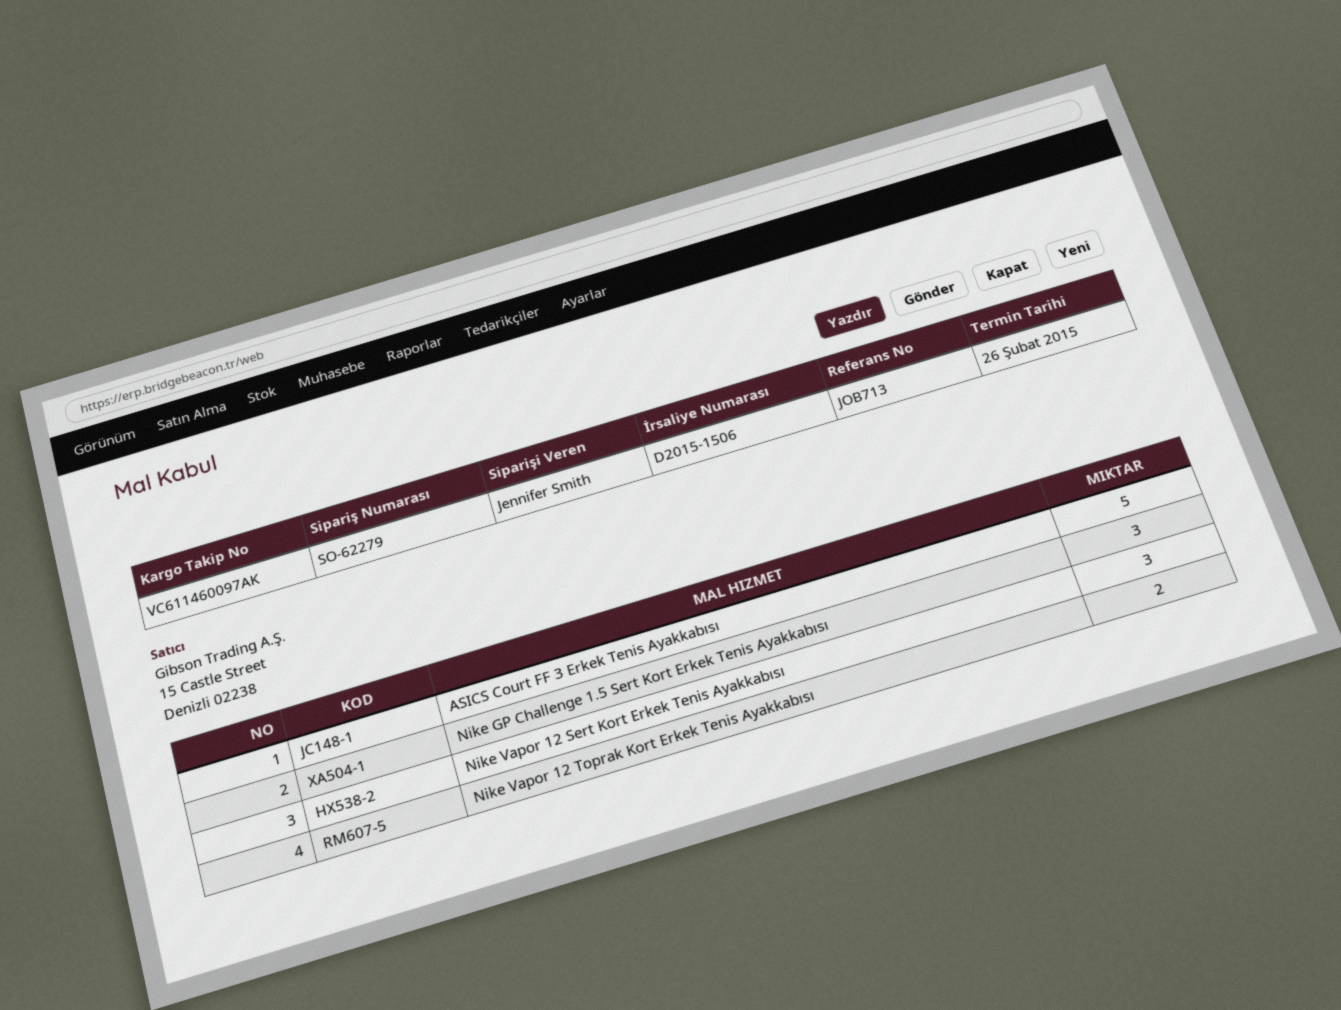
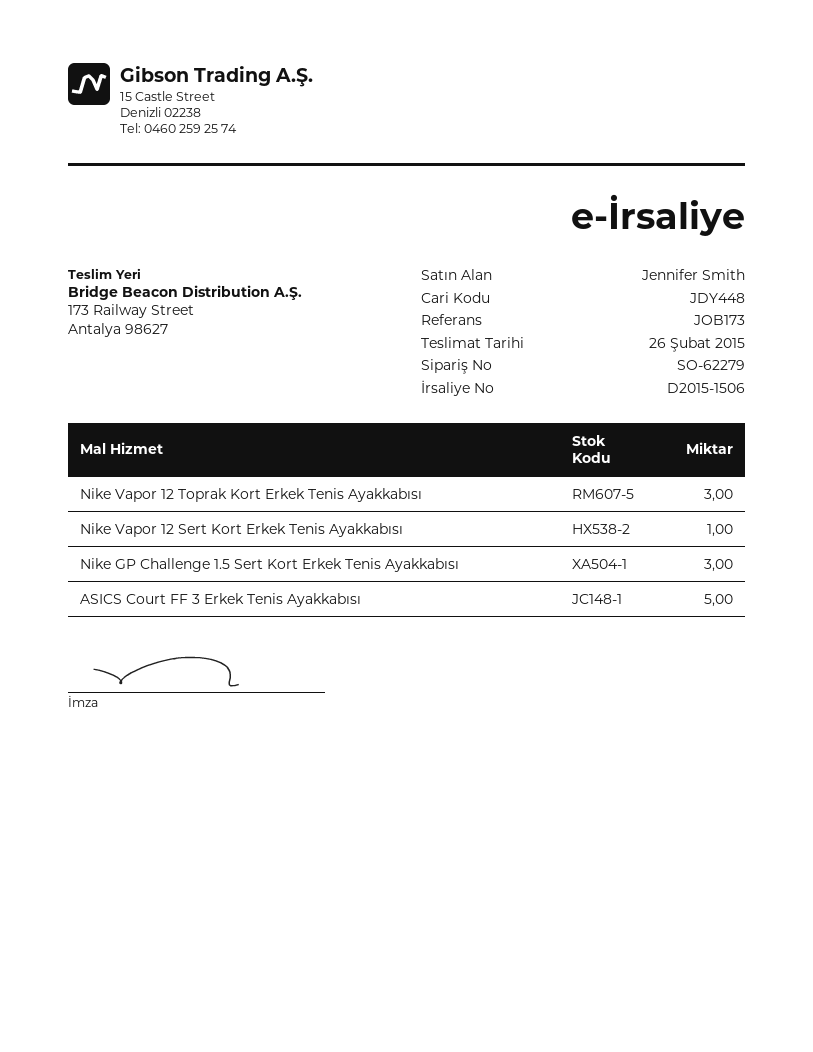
reference: JOB713 -> JOB173
Nike Vapor 12 Sert Kort Erkek Tenis Ayakkabısı: 3 -> 1
Nike Vapor 12 Toprak Kort Erkek Tenis Ayakkabısı: 2 -> 3

